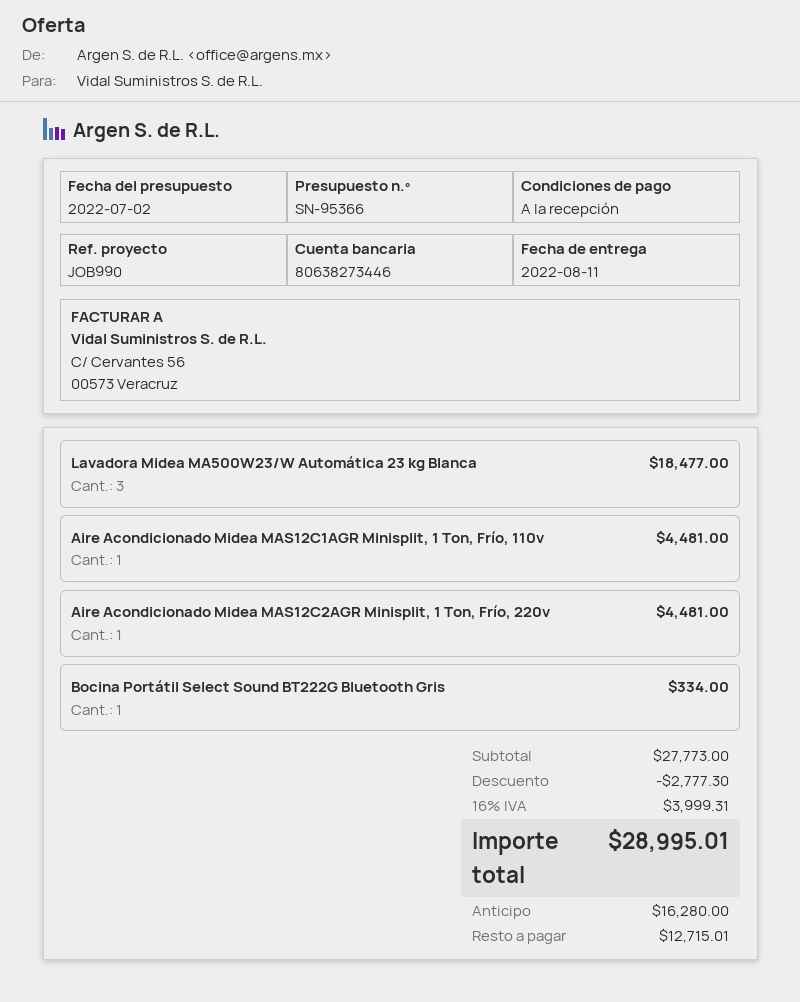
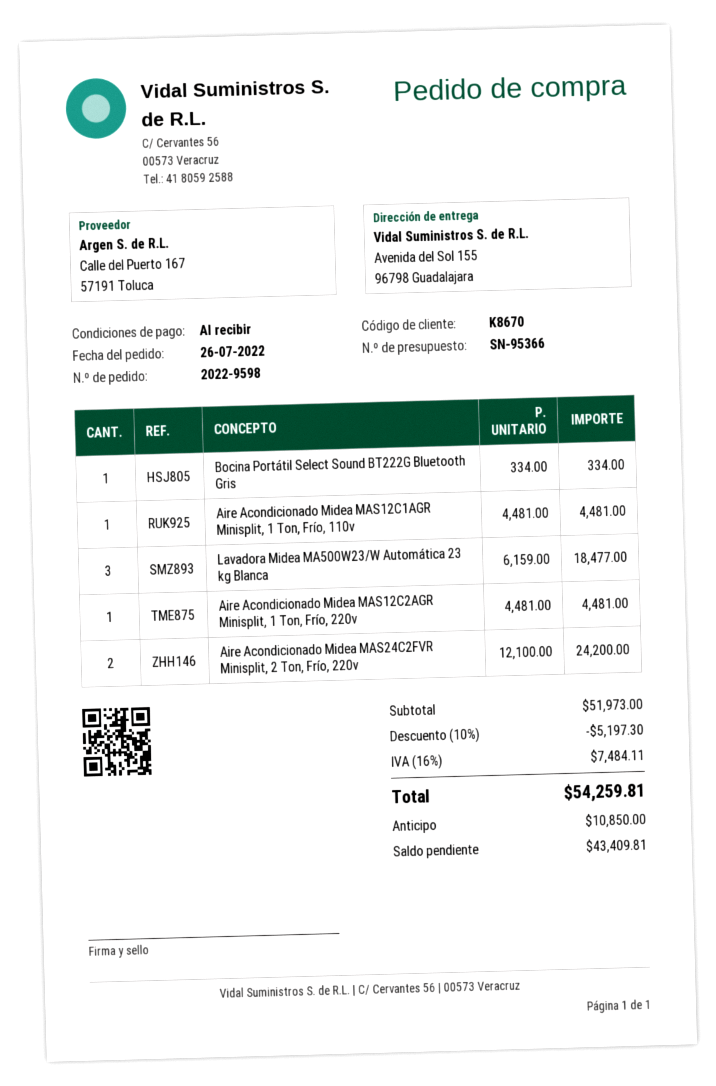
Aire Acondicionado Midea MAS24C2FVR Minisplit, 2 Ton, Frío, 220v: none -> 2 for 24200.00
subtotal: 27773.00 -> 51973.00
discount: 2777.30 -> 5197.30
tax: 16% = 3999.31 -> 16% = 7484.11
total: 28995.01 -> 54259.81
deposit: 16280.00 -> 10850.00
balance: 12715.01 -> 43409.81

